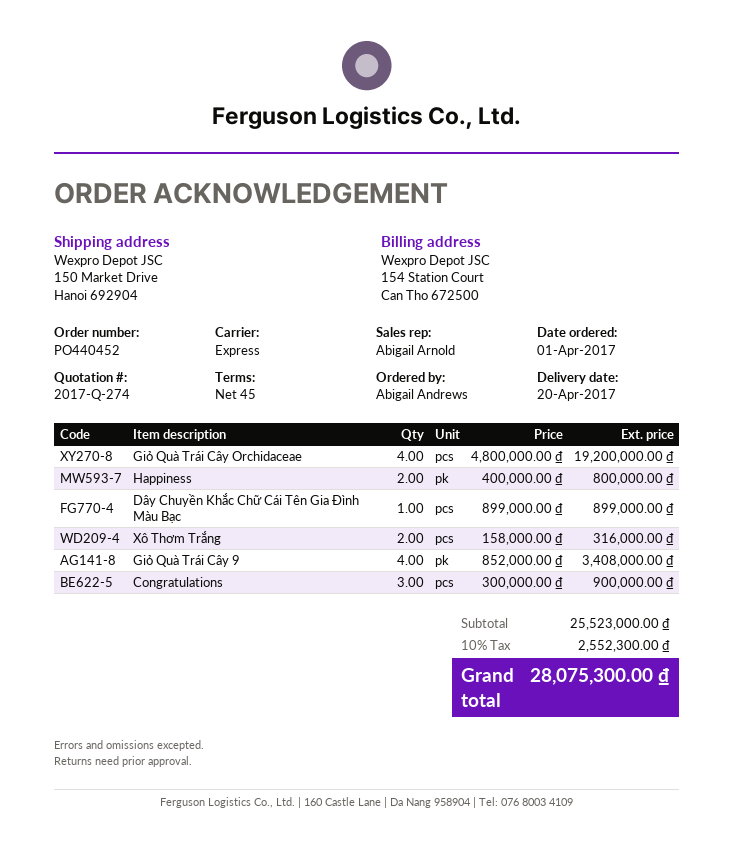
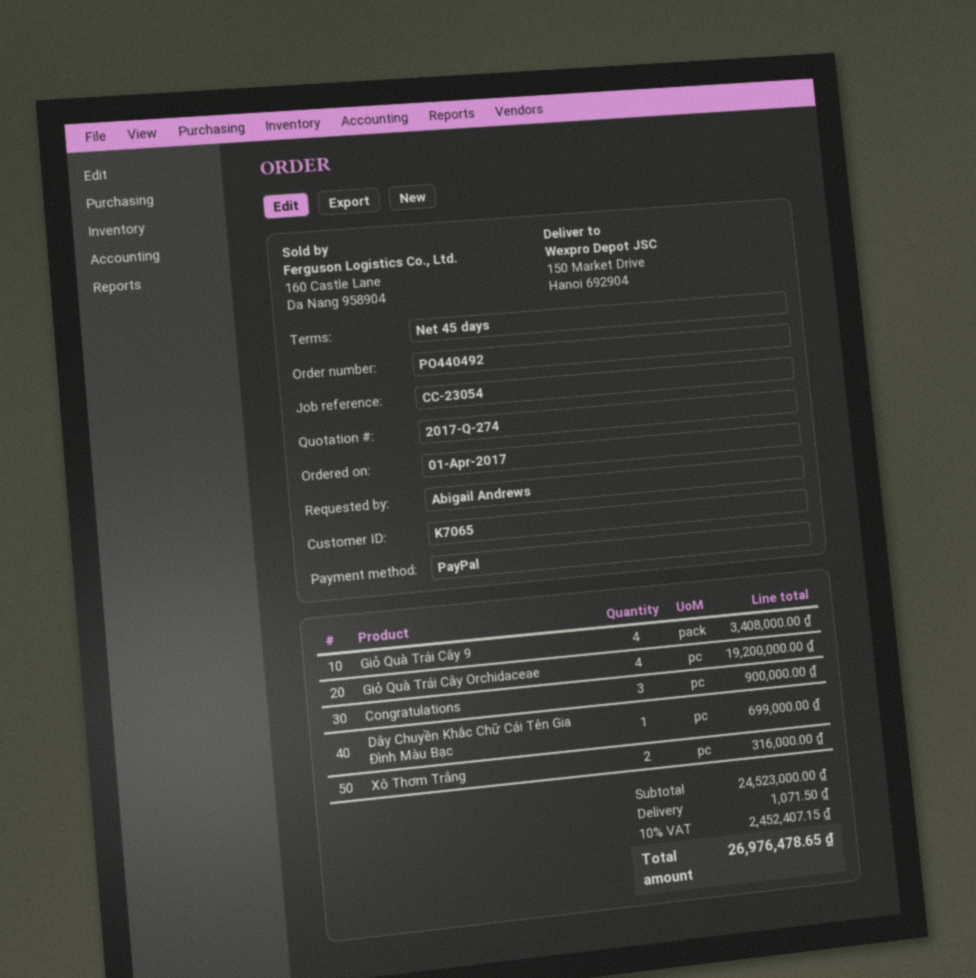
order number: PO440452 -> PO440492
Happiness: 2 for 800000.00 -> none
Dây Chuyền Khắc Chữ Cái Tên Gia Đình Màu Bạc: 1 for 899000.00 -> 1 for 699000.00
subtotal: 25523000.00 -> 24523000.00
shipping: none -> 1071.50
tax: 10% = 2552300.00 -> 10% = 2452407.15
total: 28075300.00 -> 26976478.65

